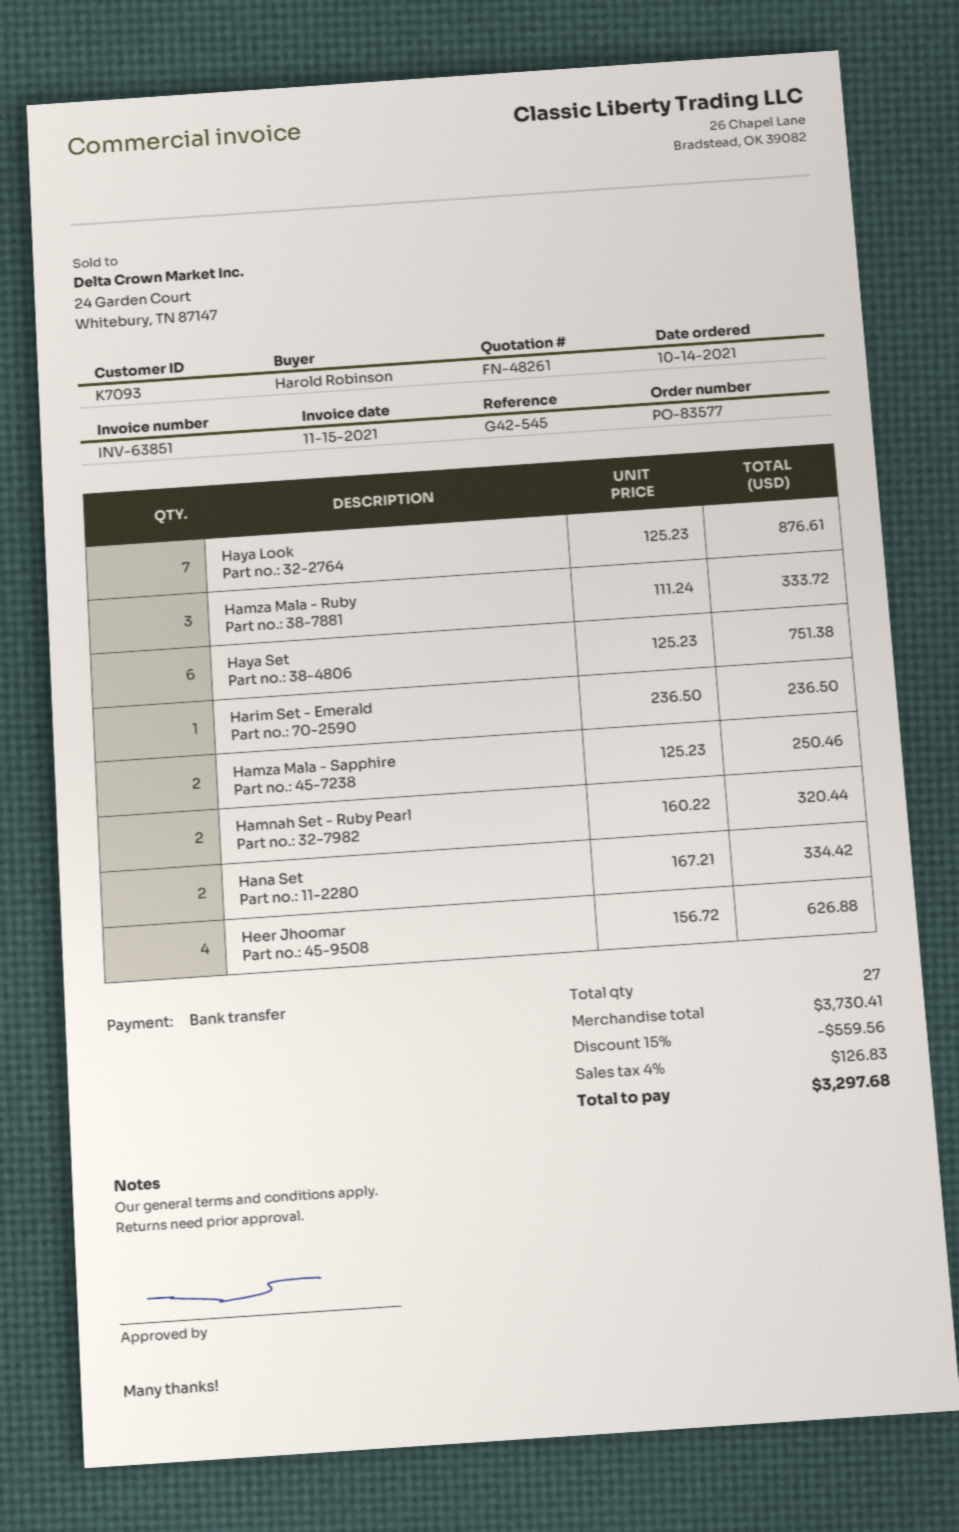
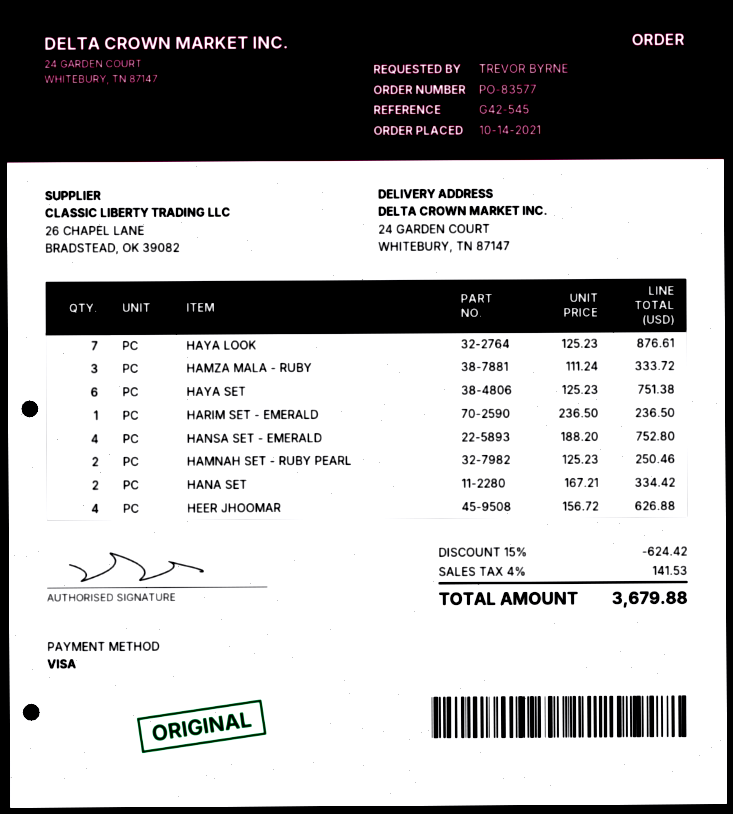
ordered by: Harold Robinson -> TREVOR BYRNE
payment method: bank transfer -> Visa
Hamza Mala - Sapphire: 2 x 125.23 = 250.46 -> none
Hamnah Set - Ruby Pearl: 2 x 160.22 = 320.44 -> 2 x 125.23 = 250.46
HANSA SET - EMERALD: none -> 4 x 188.20 = 752.80
discount: 15% = 559.56 -> 15% = 624.42
tax: 4% = 126.83 -> 4% = 141.53
total: 3297.68 -> 3679.88

